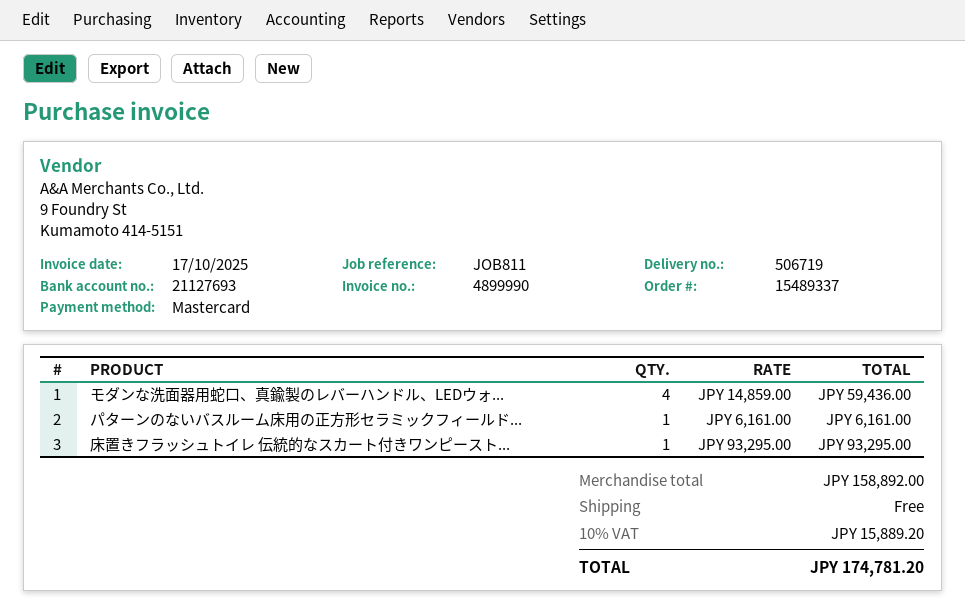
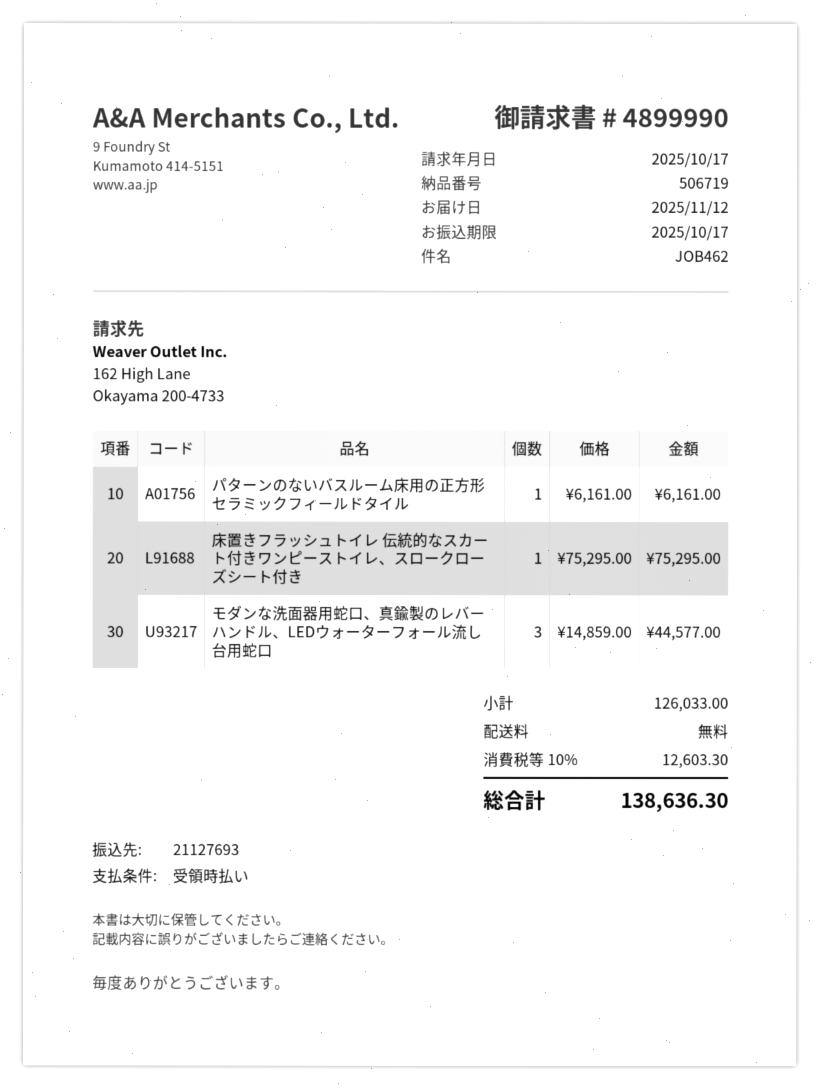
reference: JOB811 -> JOB462
モダンな洗面器用蛇口、真鍮製のレバーハンドル、LEDウォ...: 4 x 14859.00 = 59436.00 -> 3 x 14859.00 = 44577.00
床置きフラッシュトイレ 伝統的なスカート付きワンピースト...: 1 x 93295.00 = 93295.00 -> 1 x 75295.00 = 75295.00
subtotal: 158892.00 -> 126033.00
tax: 10% = 15889.20 -> 10% = 12603.30
total: 174781.20 -> 138636.30

